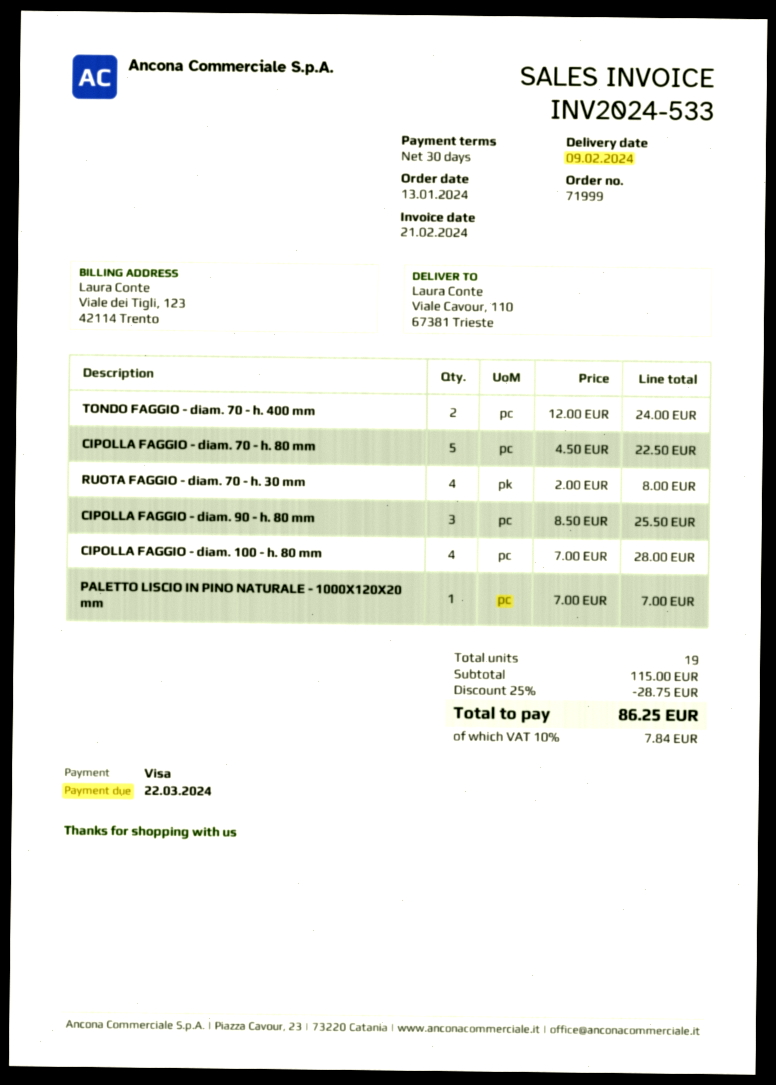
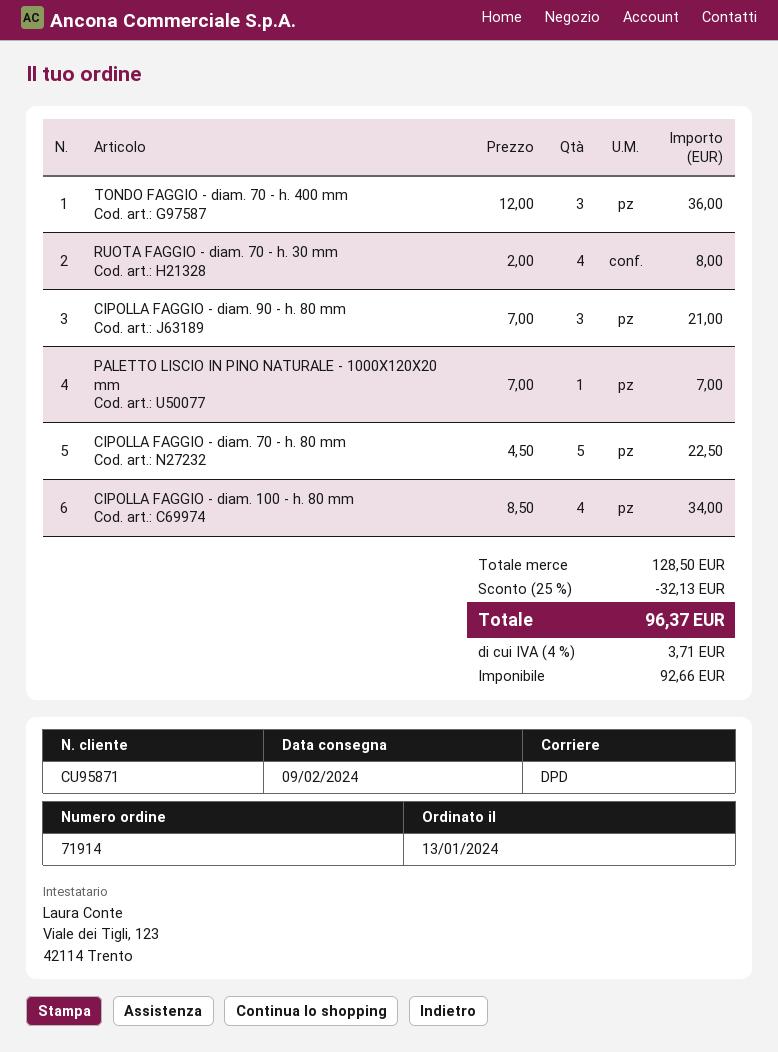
order number: 71999 -> 71914
TONDO FAGGIO - diam. 70 - h. 400 mm: 2 x 12.00 = 24.00 -> 3 x 12.00 = 36.00
CIPOLLA FAGGIO - diam. 90 - h. 80 mm: 3 x 8.50 = 25.50 -> 3 x 7.00 = 21.00
CIPOLLA FAGGIO - diam. 100 - h. 80 mm: 4 x 7.00 = 28.00 -> 4 x 8.50 = 34.00
subtotal: 115.00 -> 128.50
discount: 25% = 28.75 -> 25% = 32.13
tax: 10% = 7.84 -> 4% = 3.71
total: 86.25 -> 96.37

